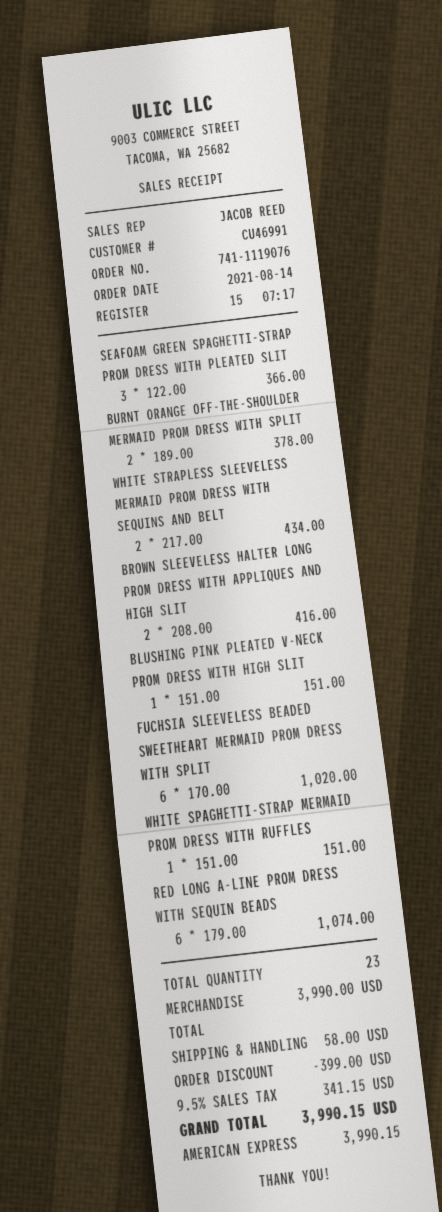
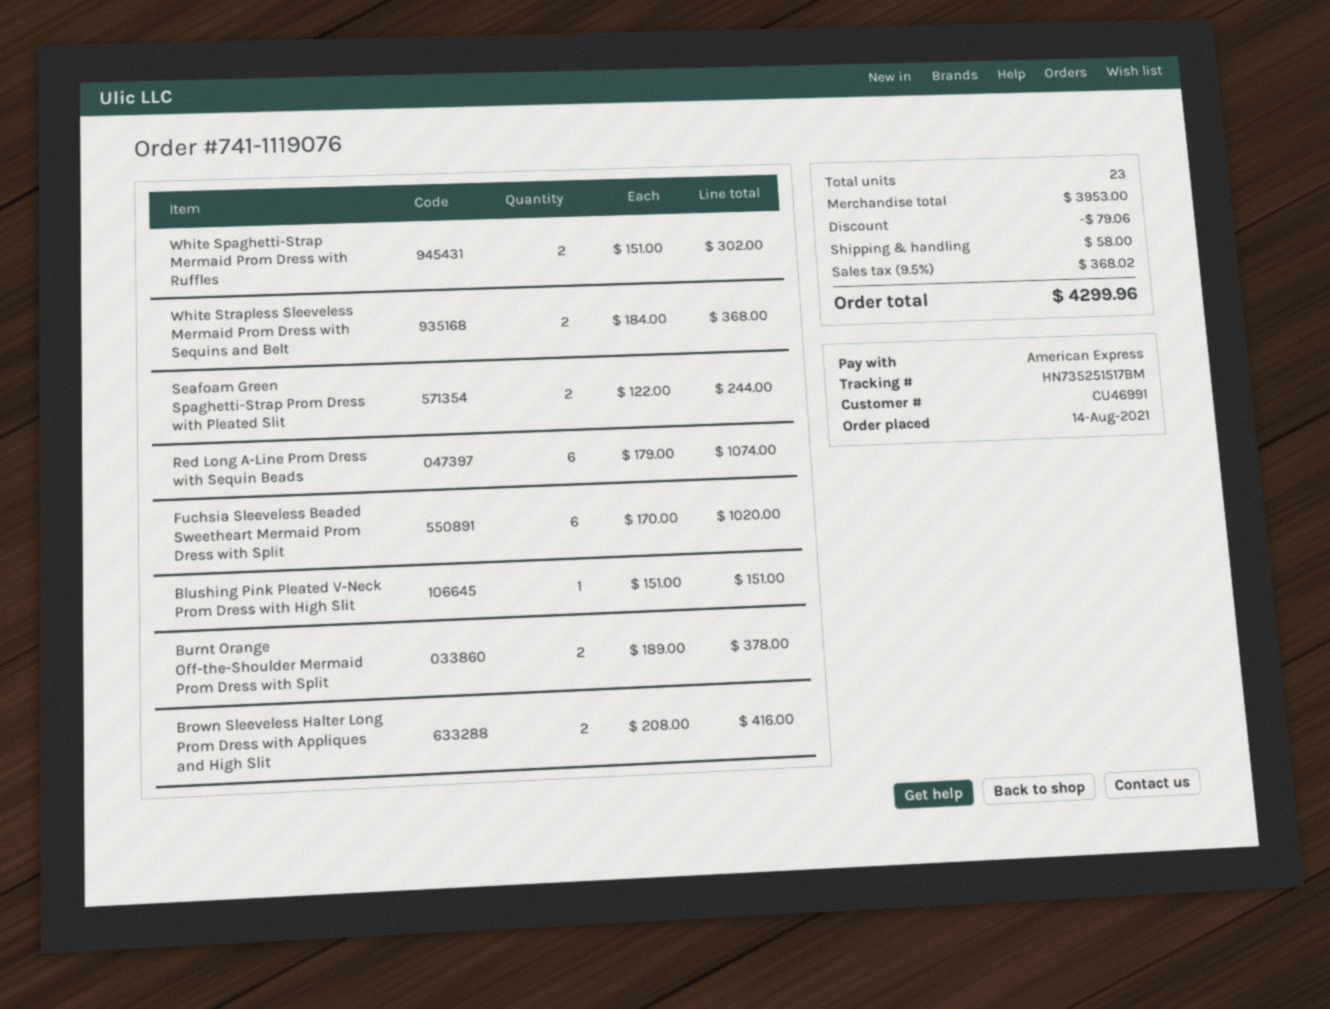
SEAFOAM GREEN SPAGHETTI-STRAP PROM DRESS WITH PLEATED SLIT: 3 x 122.00 = 366.00 -> 2 x 122.00 = 244.00
WHITE STRAPLESS SLEEVELESS MERMAID PROM DRESS WITH SEQUINS AND BELT: 2 x 217.00 = 434.00 -> 2 x 184.00 = 368.00
WHITE SPAGHETTI-STRAP MERMAID PROM DRESS WITH RUFFLES: 1 x 151.00 = 151.00 -> 2 x 151.00 = 302.00
subtotal: 3990.00 -> 3953.00
discount: 399.00 -> 79.06
tax: 9.5% = 341.15 -> 9.5% = 368.02
total: 3990.15 -> 4299.96

